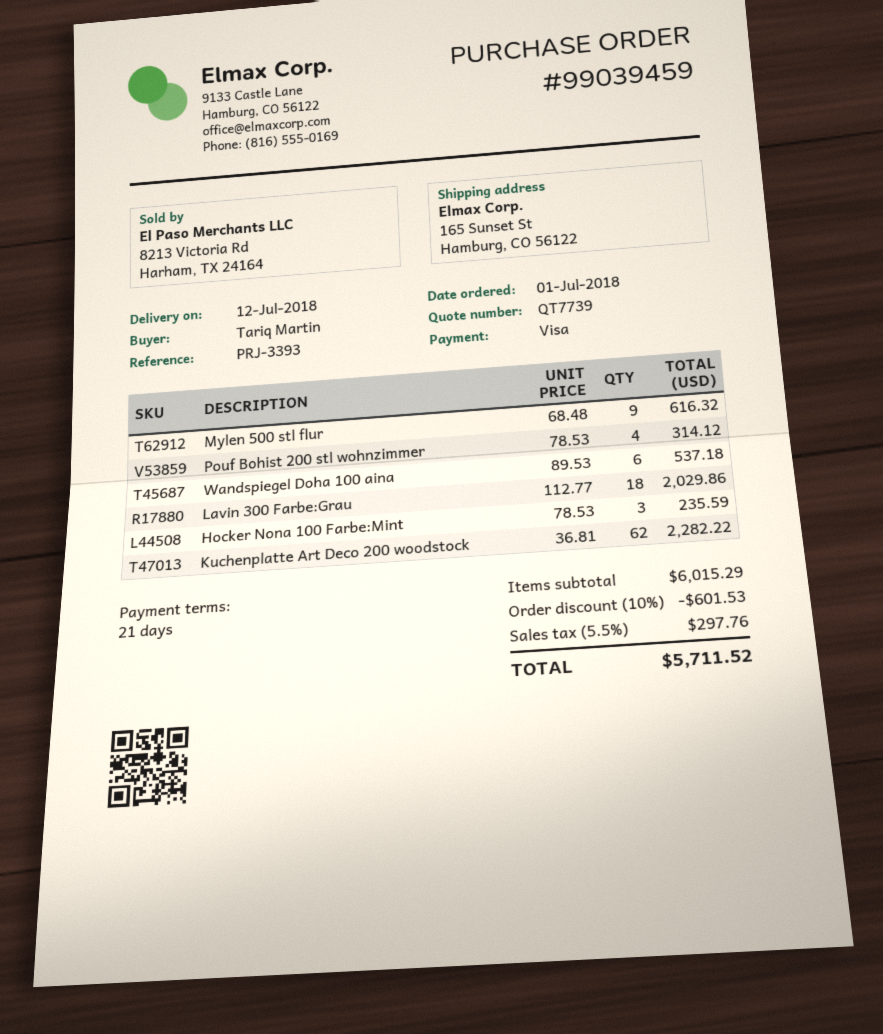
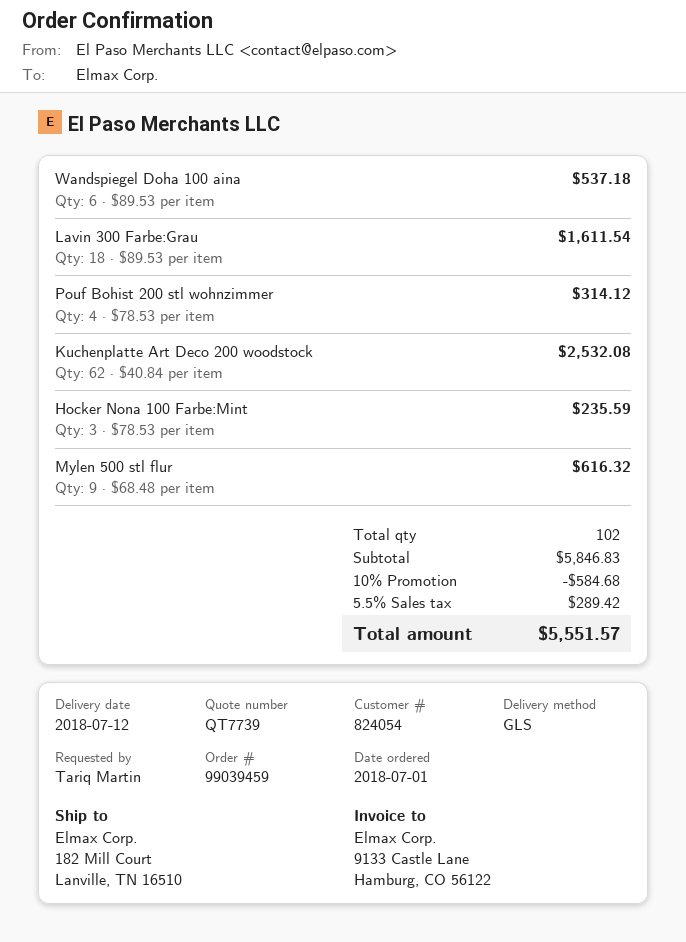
ship to: 165 Sunset St, Hamburg, CO 56122 -> 182 Mill Court, Lanville, TN 16510
Lavin 300 Farbe:Grau: 18 x 112.77 = 2029.86 -> 18 x 89.53 = 1611.54
Kuchenplatte Art Deco 200 woodstock: 62 x 36.81 = 2282.22 -> 62 x 40.84 = 2532.08
subtotal: 6015.29 -> 5846.83
discount: 10% = 601.53 -> 10% = 584.68
tax: 5.5% = 297.76 -> 5.5% = 289.42
total: 5711.52 -> 5551.57

